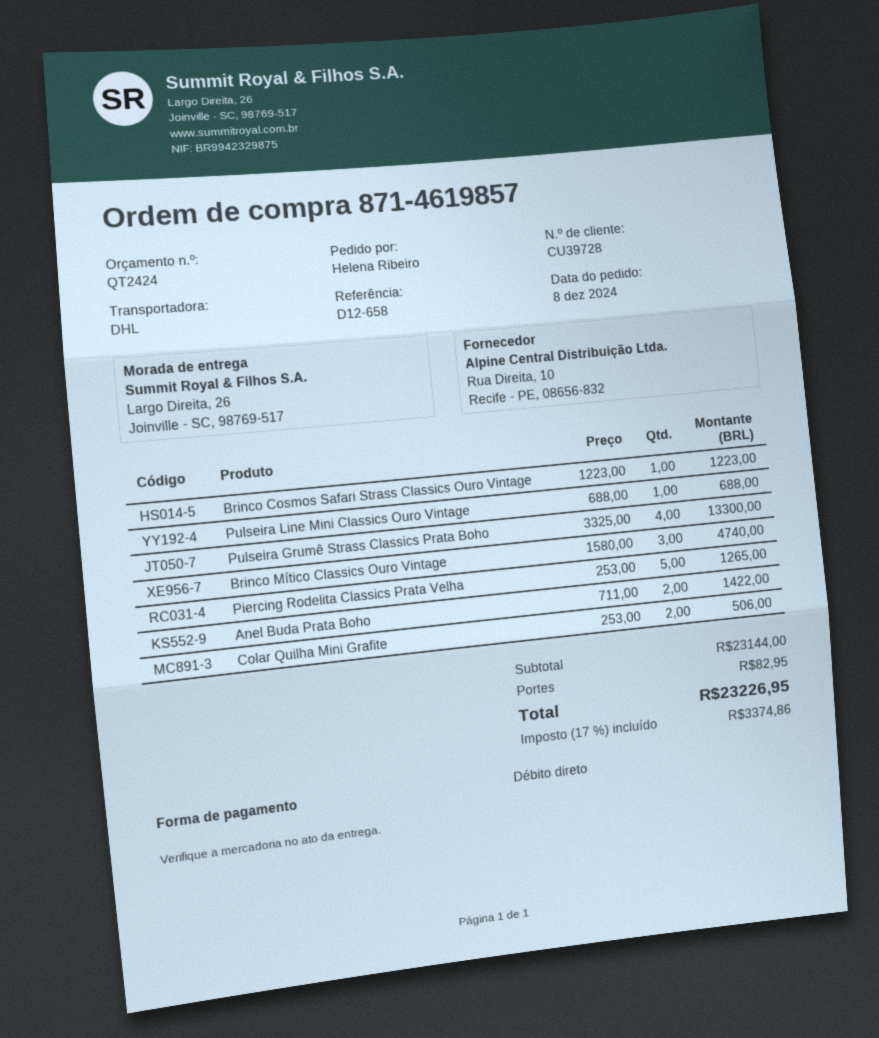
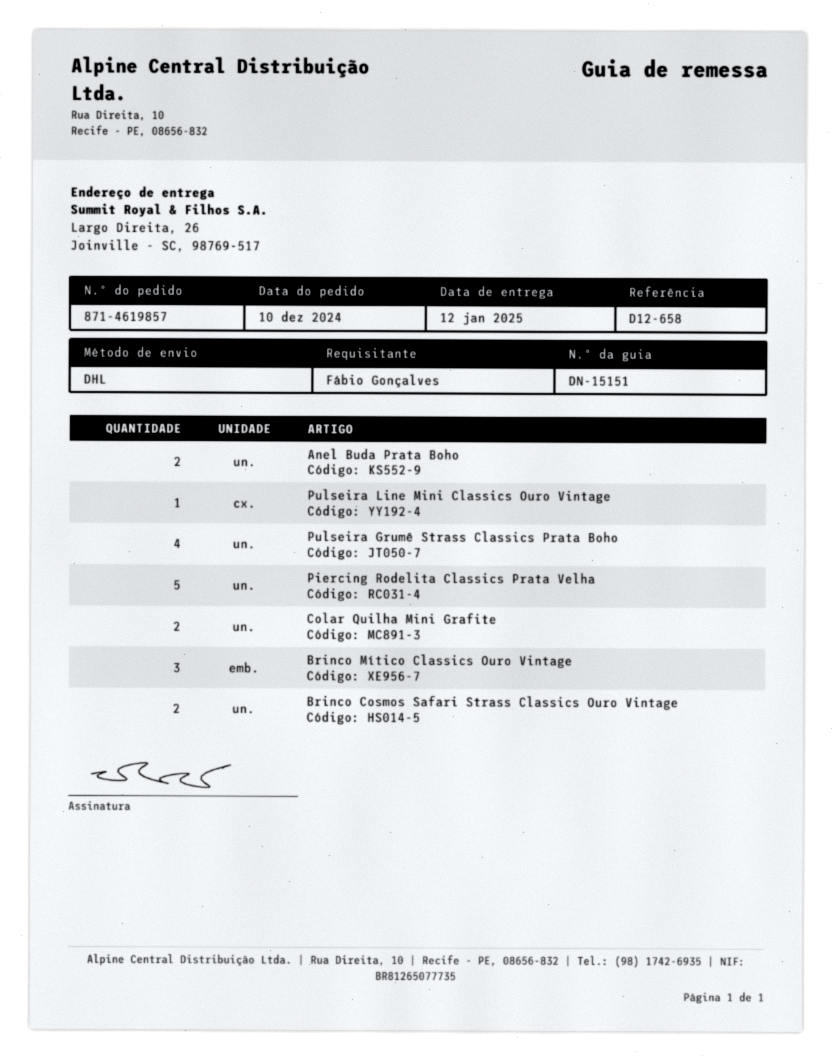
order date: 2024-12-08 -> 2024-12-10
ordered by: Helena Ribeiro -> Fábio Gonçalves
Brinco Cosmos Safari Strass Classics Ouro Vintage: 1 -> 2

